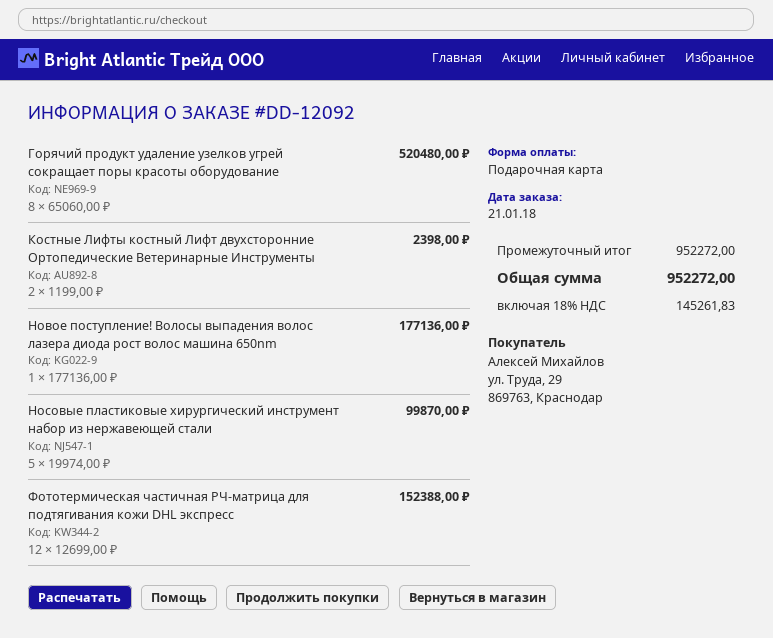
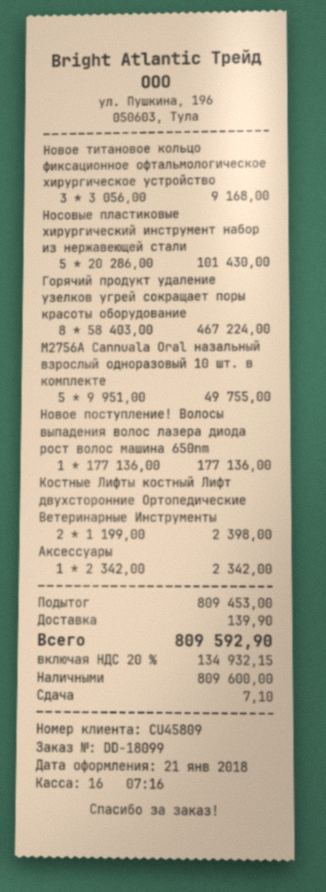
order number: DD-12092 -> DD-18099
payment method: gift card -> cash
Горячий продукт удаление узелков угрей сокращает поры красоты оборудование: 8 x 65060.00 = 520480.00 -> 8 x 58403.00 = 467224.00
Носовые пластиковые хирургический инструмент набор из нержавеющей стали: 5 x 19974.00 = 99870.00 -> 5 x 20286.00 = 101430.00
Фототермическая частичная РЧ-матрица для подтягивания кожи DHL экспресс: 12 x 12699.00 = 152388.00 -> none
Новое титановое кольцо фиксационное офтальмологическое хирургическое устройство: none -> 3 x 3056.00 = 9168.00
M2756A Cannuala Oral назальный взрослый одноразовый 10 шт. в комплекте: none -> 5 x 9951.00 = 49755.00
Аксессуары: none -> 1 x 2342.00 = 2342.00
subtotal: 952272.00 -> 809453.00
shipping: none -> 139.90
tax: 18% = 145261.83 -> 20% = 134932.15
total: 952272.00 -> 809592.90

